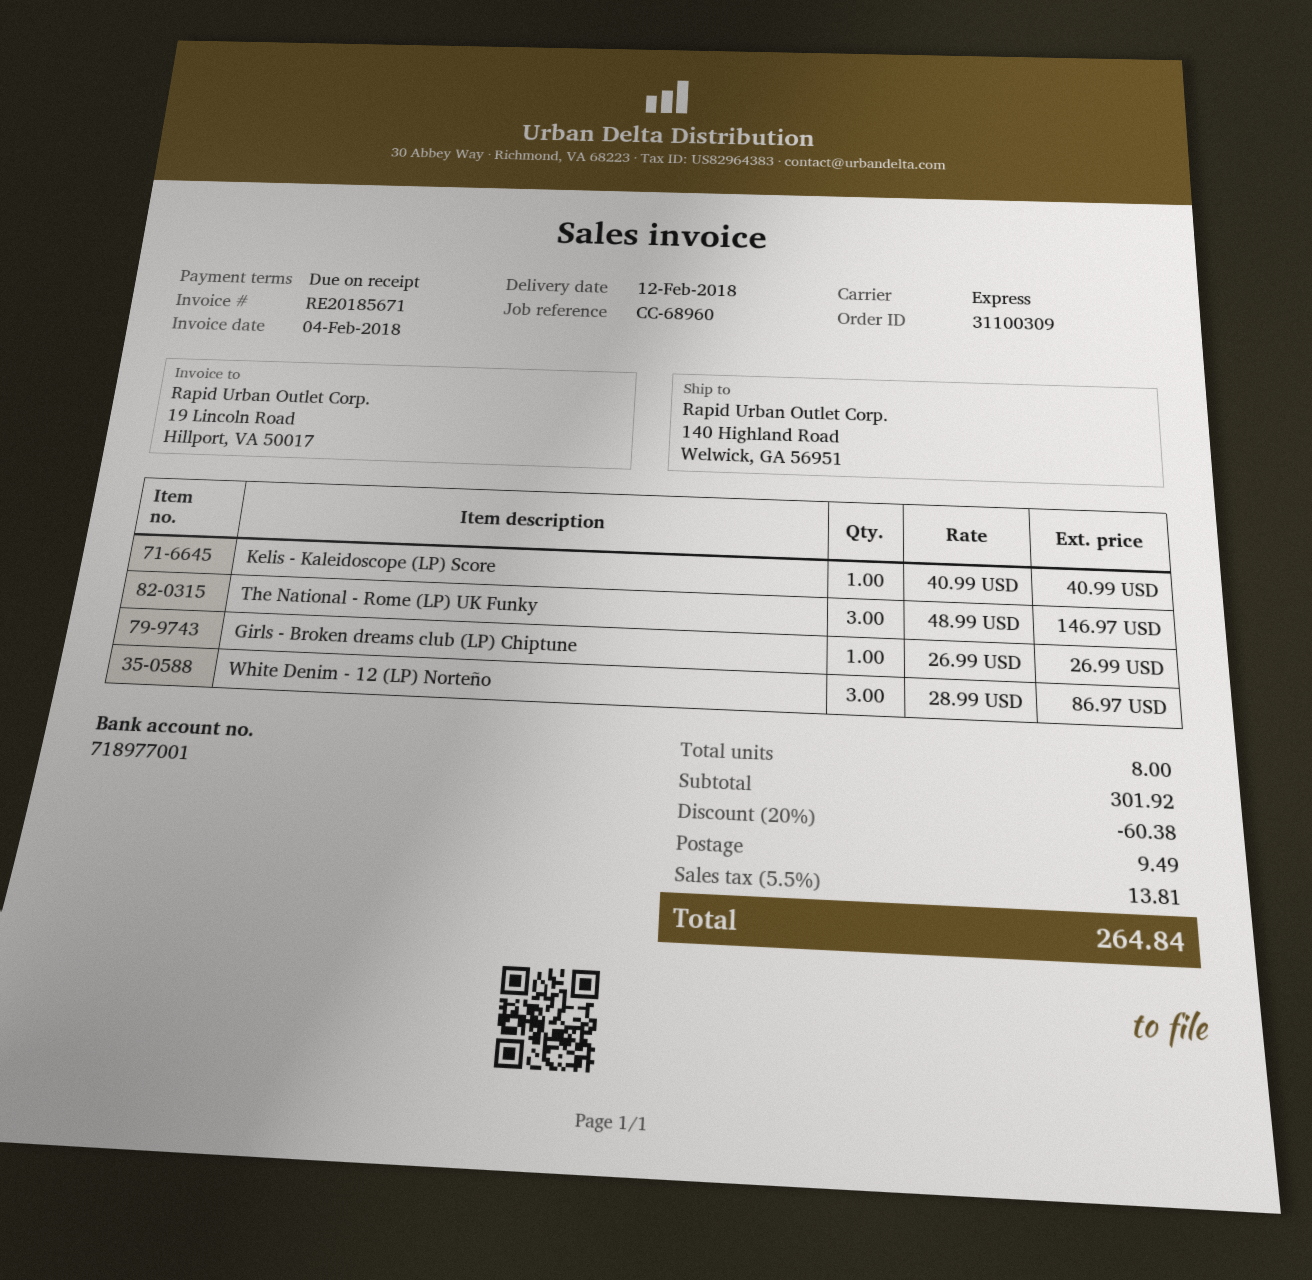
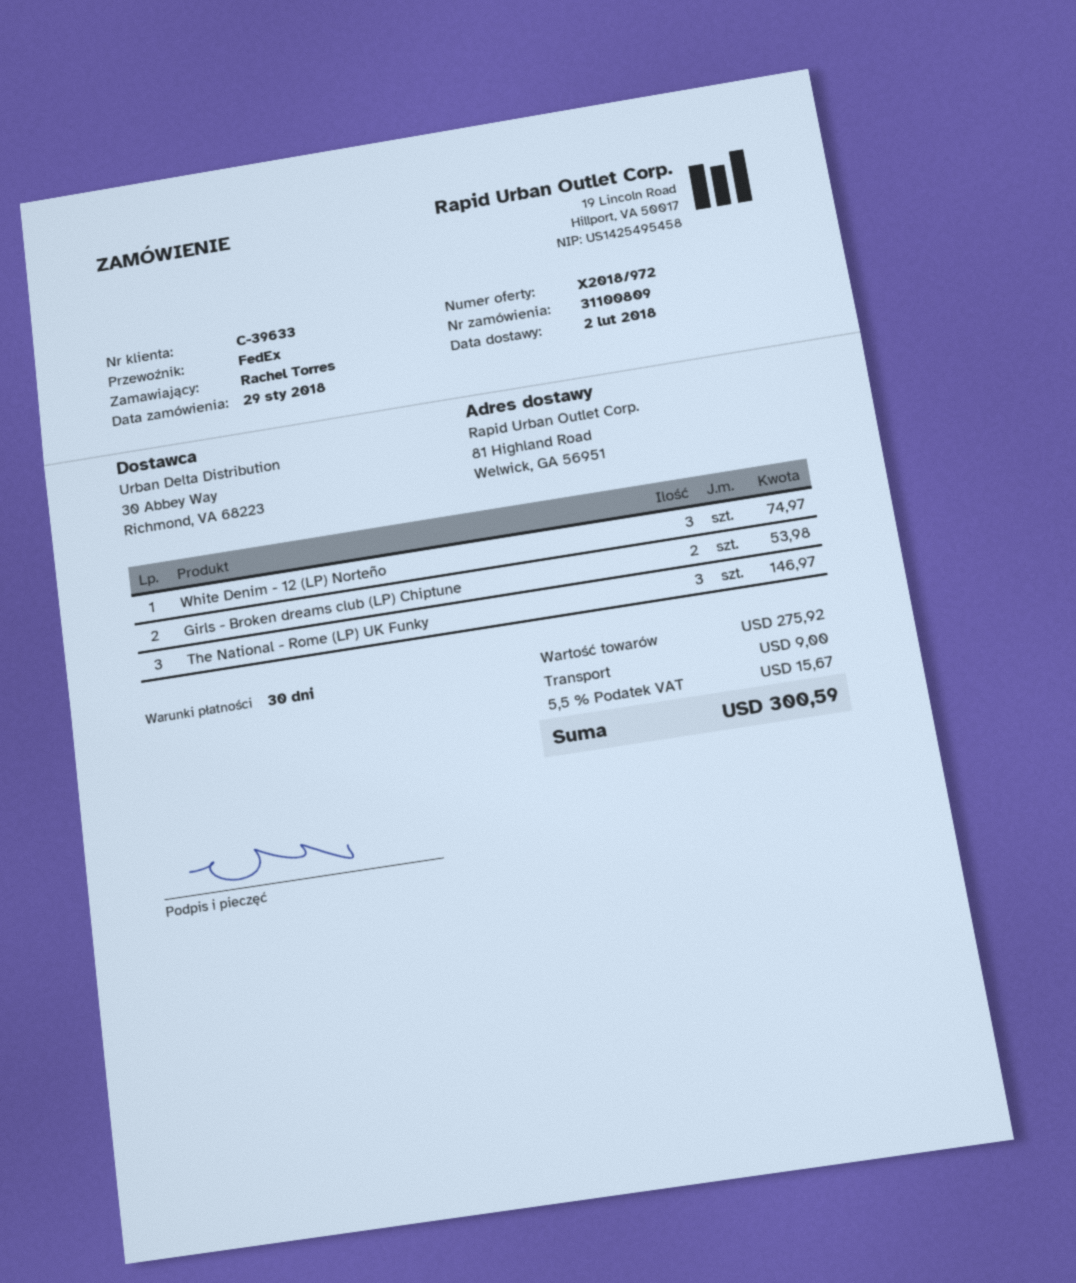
order number: 31100309 -> 31100809
delivery date: 2018-02-12 -> 2018-02-02
payment terms: on receipt -> 30 days
shipping method: express -> FedEx
ship to: 140 Highland Road, Welwick, GA 56951 -> 81 Highland Road, Welwick, GA 56951
Kelis - Kaleidoscope (LP) Score: 1 for 40.99 -> none
Girls - Broken dreams club (LP) Chiptune: 1 for 26.99 -> 2 for 53.98
White Denim - 12 (LP) Norteño: 3 for 86.97 -> 3 for 74.97
subtotal: 301.92 -> 275.92
discount: 20% = 60.38 -> none
shipping: 9.49 -> 9.00
tax: 5.5% = 13.81 -> 5.5% = 15.67
total: 264.84 -> 300.59

